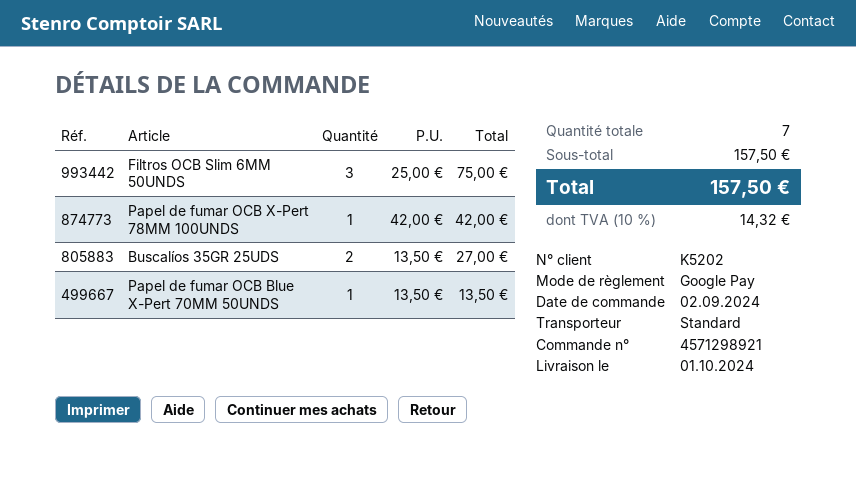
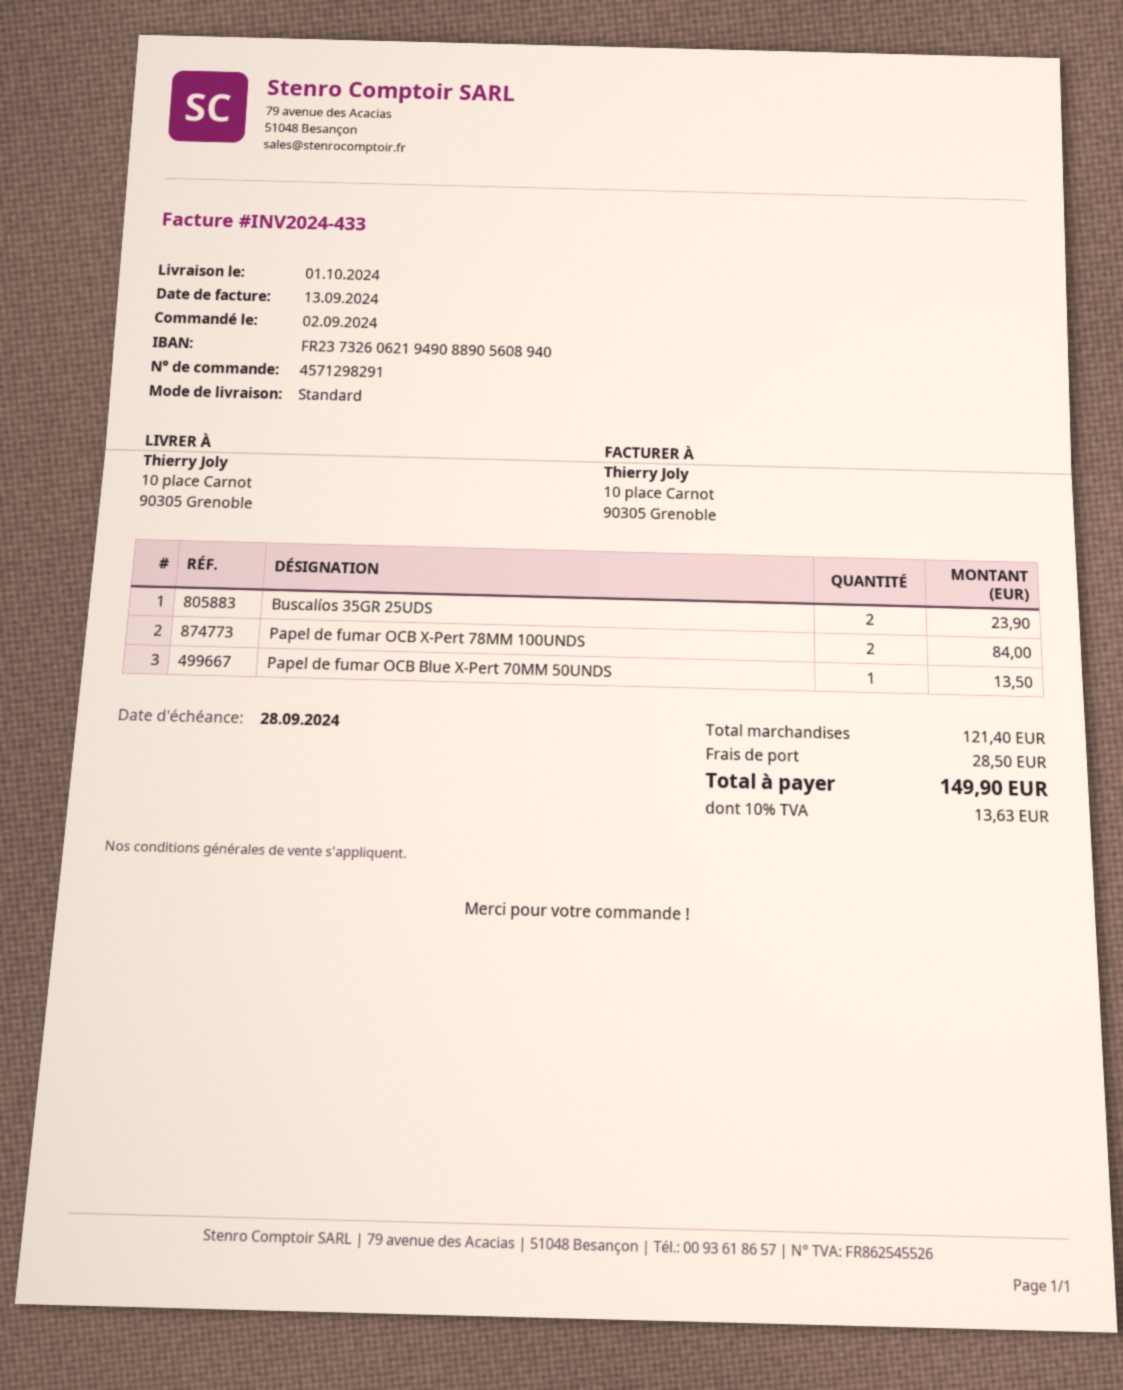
order number: 4571298921 -> 4571298291
Filtros OCB Slim 6MM 50UNDS: 3 for 75.00 -> none
Papel de fumar OCB X-Pert 78MM 100UNDS: 1 for 42.00 -> 2 for 84.00
Buscalíos 35GR 25UDS: 2 for 27.00 -> 2 for 23.90
subtotal: 157.50 -> 121.40
shipping: none -> 28.50
tax: 10% = 14.32 -> 10% = 13.63
total: 157.50 -> 149.90

